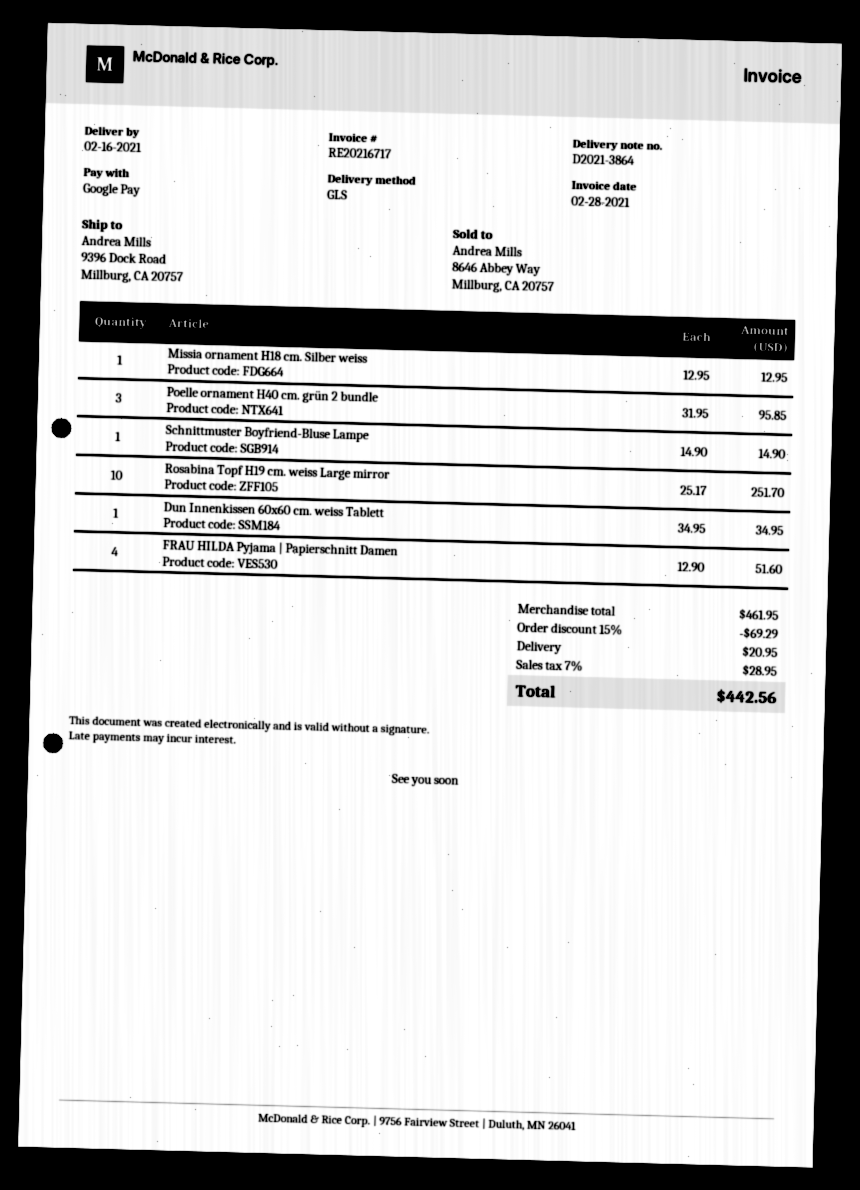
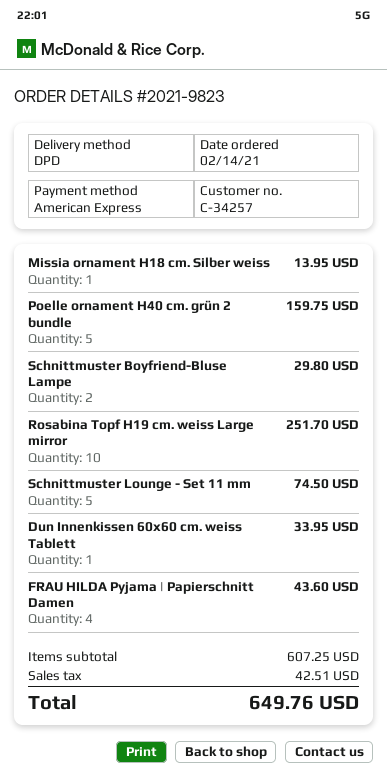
payment method: Google Pay -> American Express
shipping method: GLS -> DPD
Missia ornament H18 cm. Silber weiss: 1 for 12.95 -> 1 for 13.95
Poelle ornament H40 cm. grün 2 bundle: 3 for 95.85 -> 5 for 159.75
Schnittmuster Boyfriend-Bluse Lampe: 1 for 14.90 -> 2 for 29.80
Dun Innenkissen 60x60 cm. weiss Tablett: 1 for 34.95 -> 1 for 33.95
FRAU HILDA Pyjama | Papierschnitt Damen: 4 for 51.60 -> 4 for 43.60
Schnittmuster Lounge - Set 11 mm: none -> 5 for 74.50
subtotal: 461.95 -> 607.25
discount: 15% = 69.29 -> none
shipping: 20.95 -> none
tax: 28.95 -> 42.51
total: 442.56 -> 649.76

